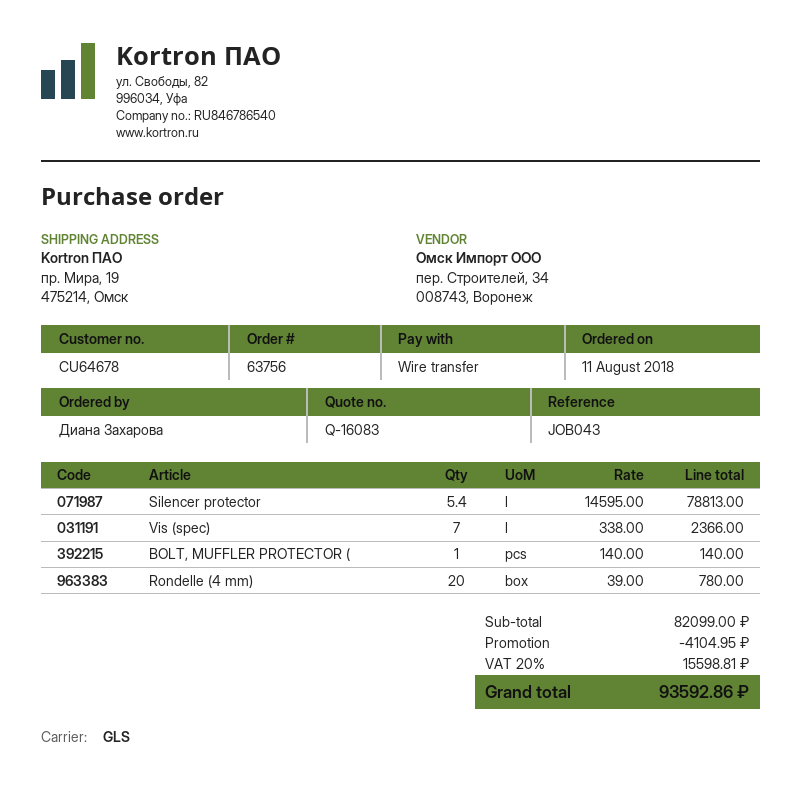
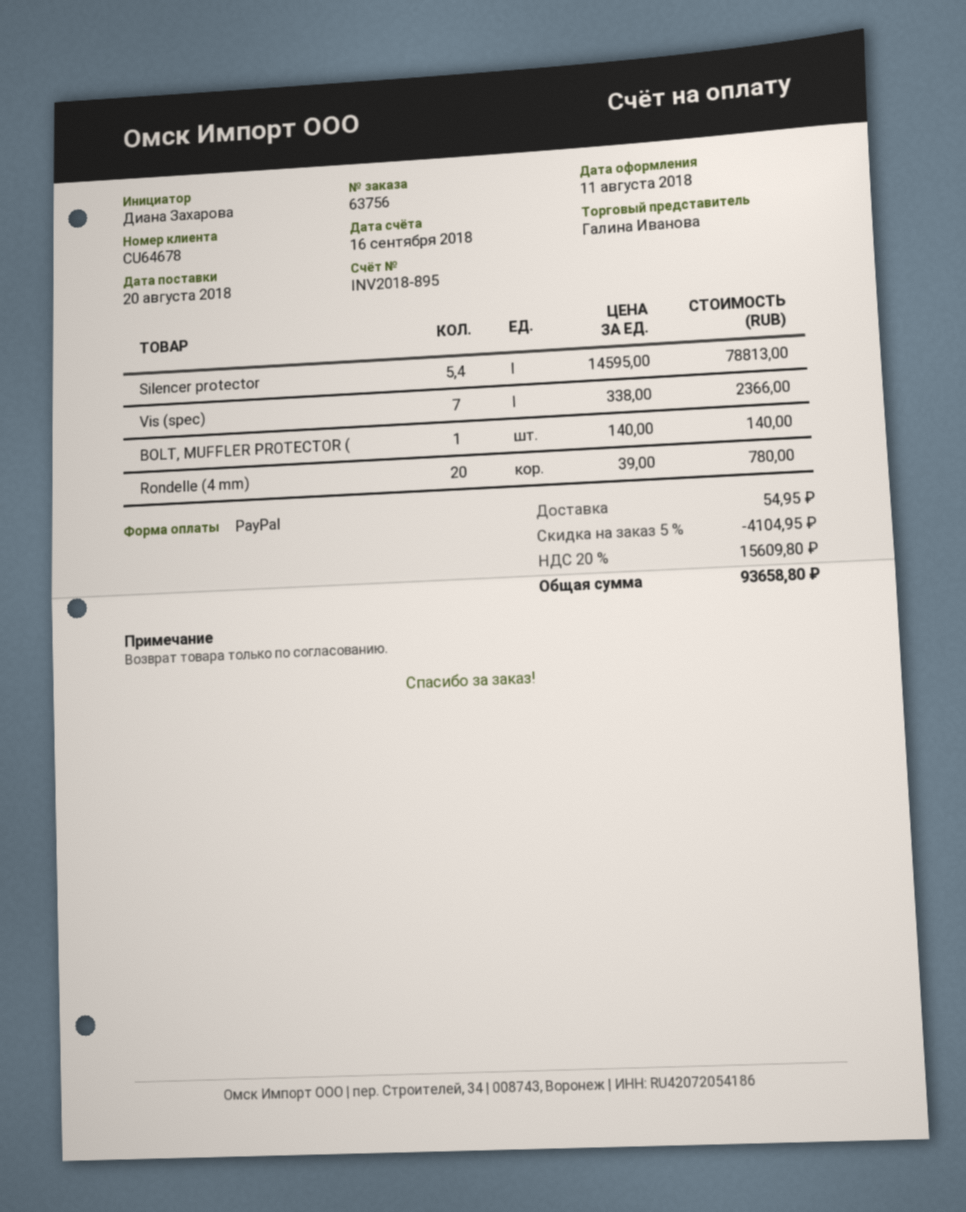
payment method: bank transfer -> PayPal
shipping: none -> 54.95
tax: 20% = 15598.81 -> 20% = 15609.80
total: 93592.86 -> 93658.80

